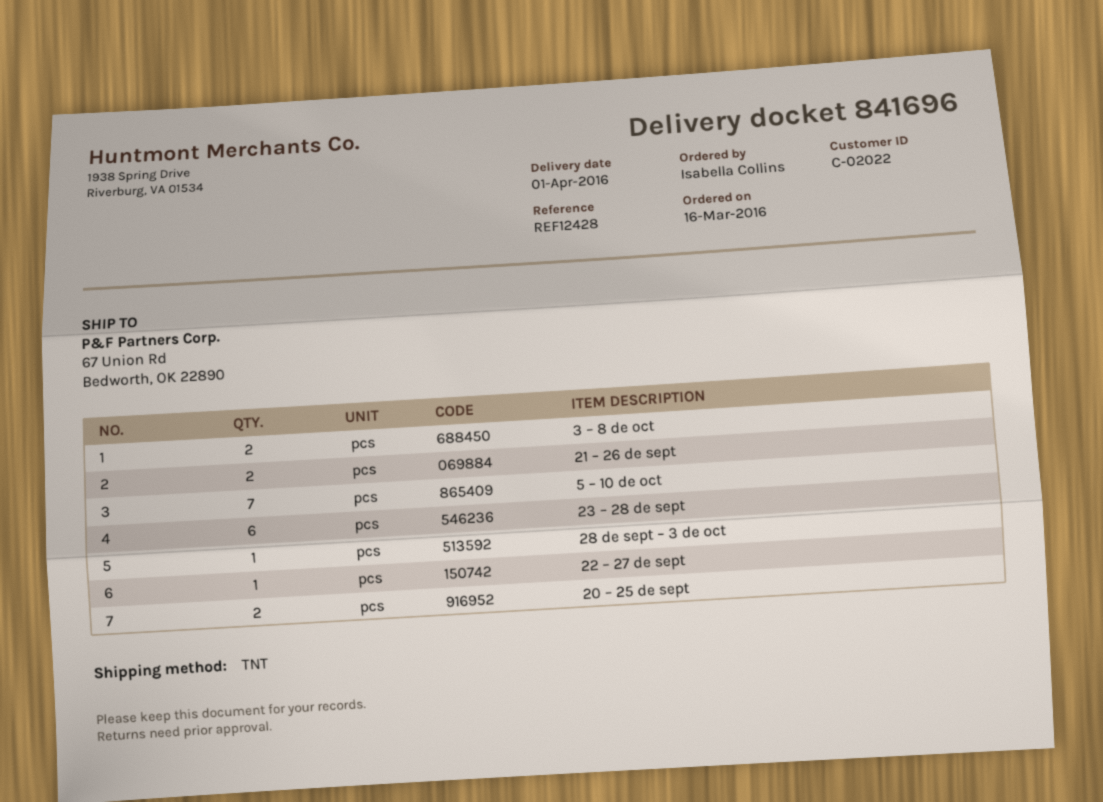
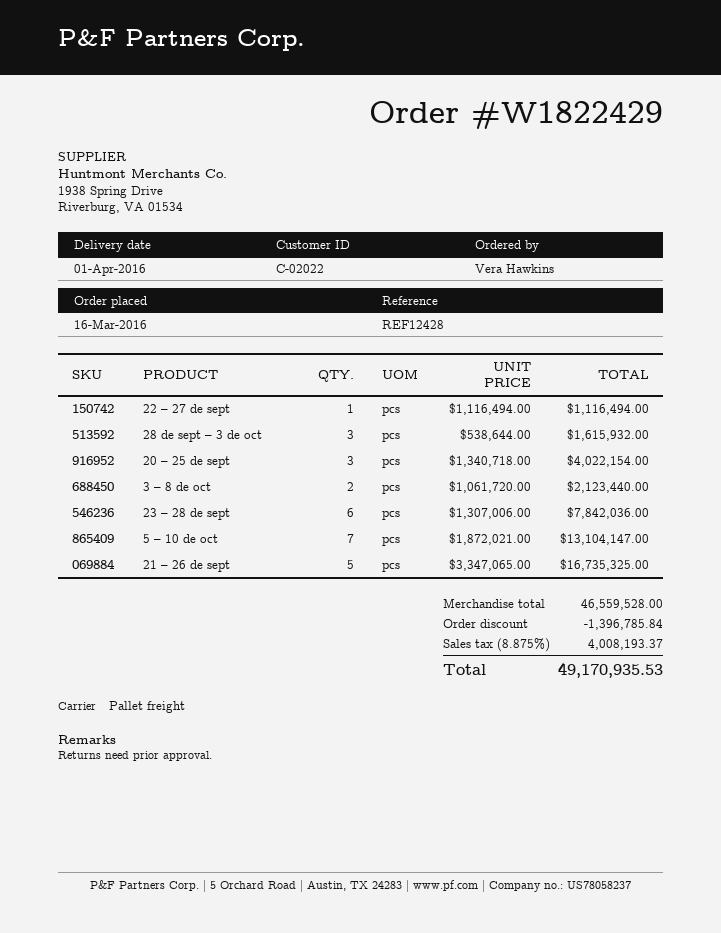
ordered by: Isabella Collins -> Vera Hawkins
shipping method: TNT -> pallet freight
21 – 26 de sept: 2 -> 5
28 de sept – 3 de oct: 1 -> 3
20 – 25 de sept: 2 -> 3

